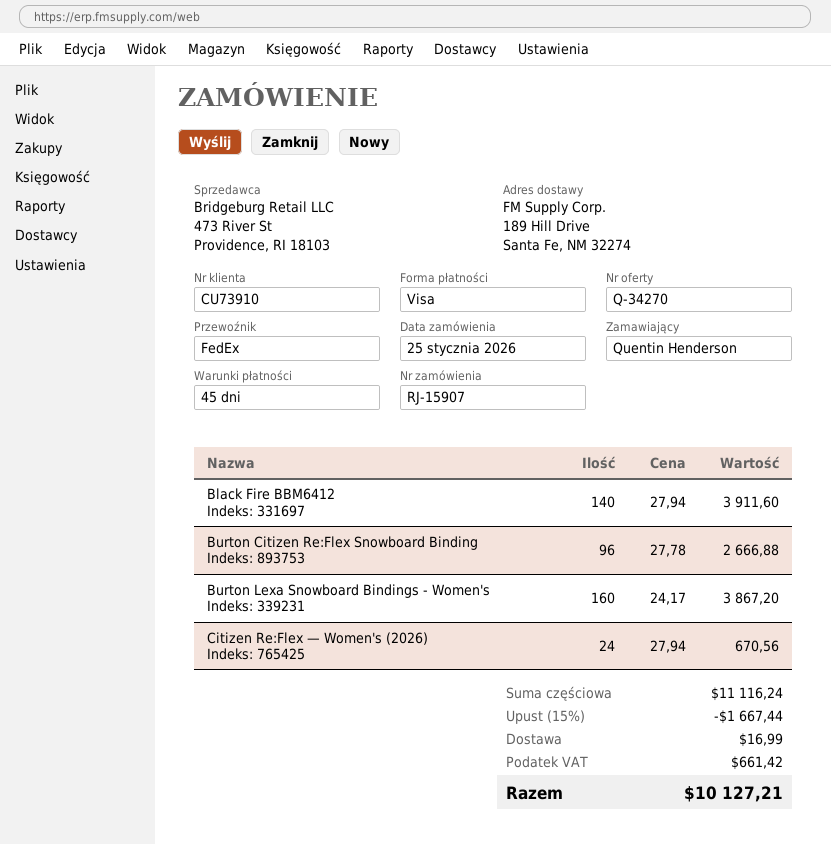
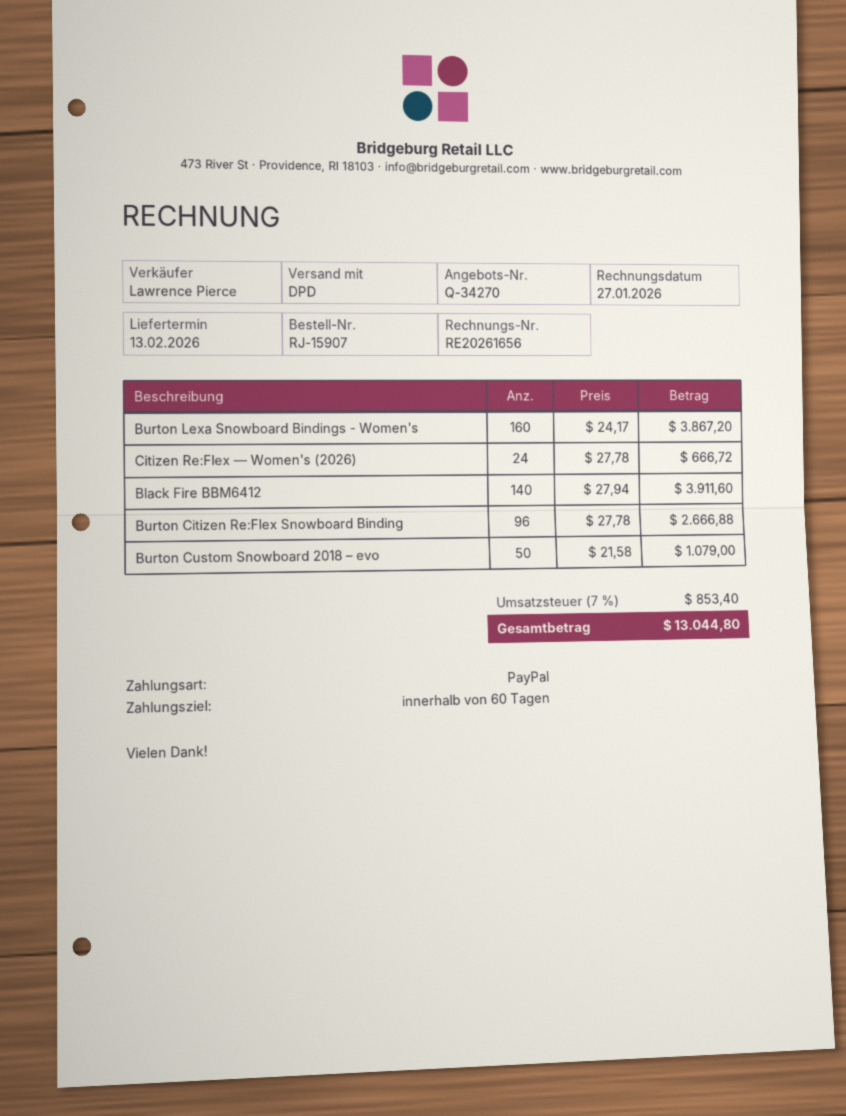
payment terms: 45 days -> 60 days
payment method: Visa -> PayPal
shipping method: FedEx -> DPD
Citizen Re:Flex — Women's (2026): 24 x 27.94 = 670.56 -> 24 x 27.78 = 666.72
Burton Custom Snowboard 2018 – evo: none -> 50 x 21.58 = 1079.00
discount: 15% = 1667.44 -> none
shipping: 16.99 -> none
tax: 661.42 -> 853.40
total: 10127.21 -> 13044.80

